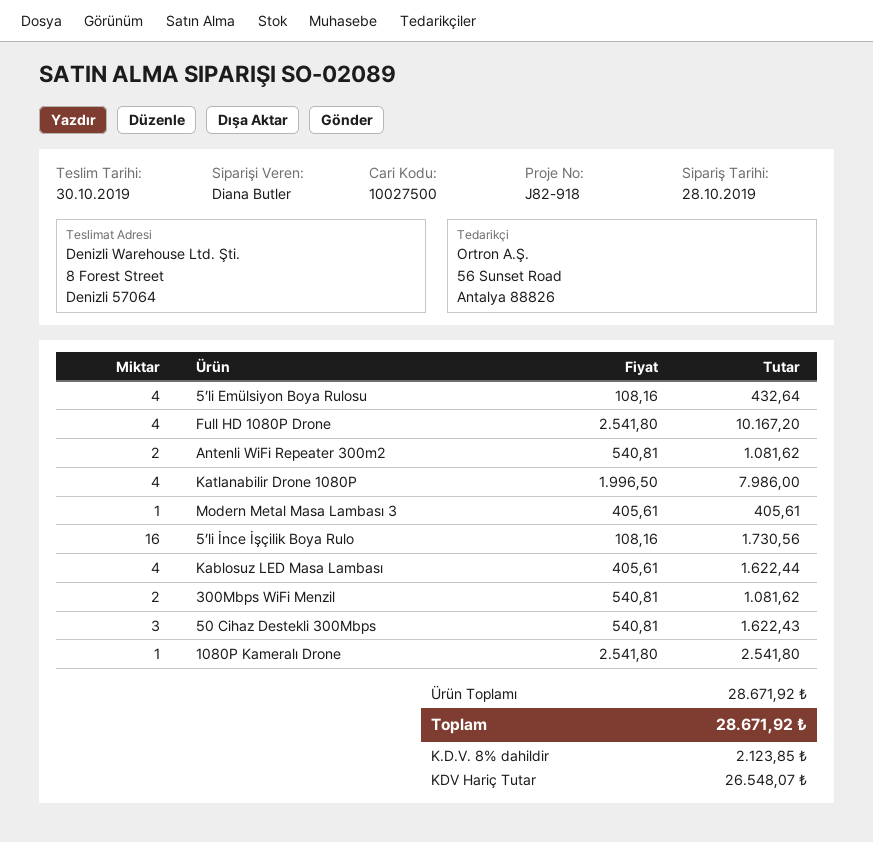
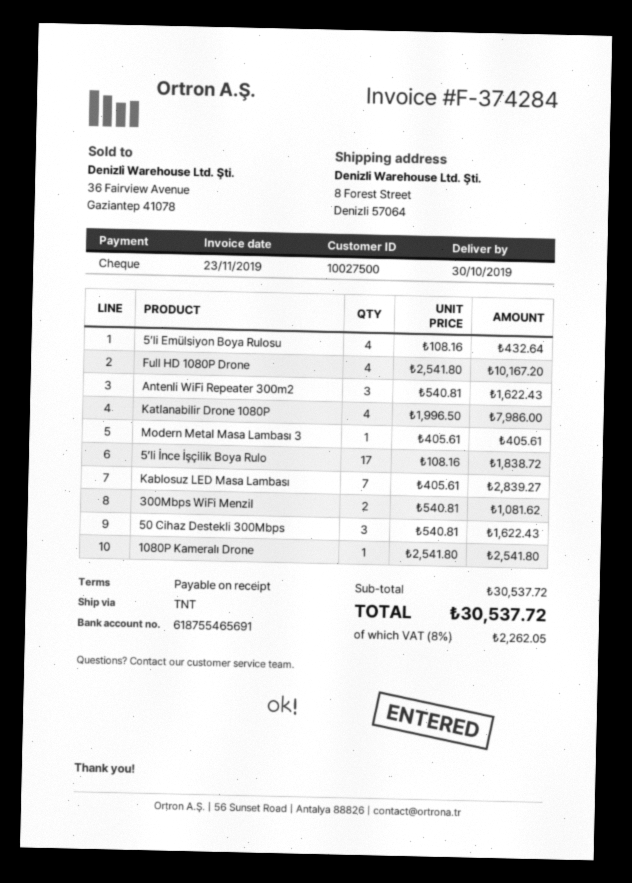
Antenli WiFi Repeater 300m2: 2 x 540.81 = 1081.62 -> 3 x 540.81 = 1622.43
5’li İnce İşçilik Boya Rulo: 16 x 108.16 = 1730.56 -> 17 x 108.16 = 1838.72
Kablosuz LED Masa Lambası: 4 x 405.61 = 1622.44 -> 7 x 405.61 = 2839.27
subtotal: 28671.92 -> 30537.72
tax: 8% = 2123.85 -> 8% = 2262.05
total: 28671.92 -> 30537.72

